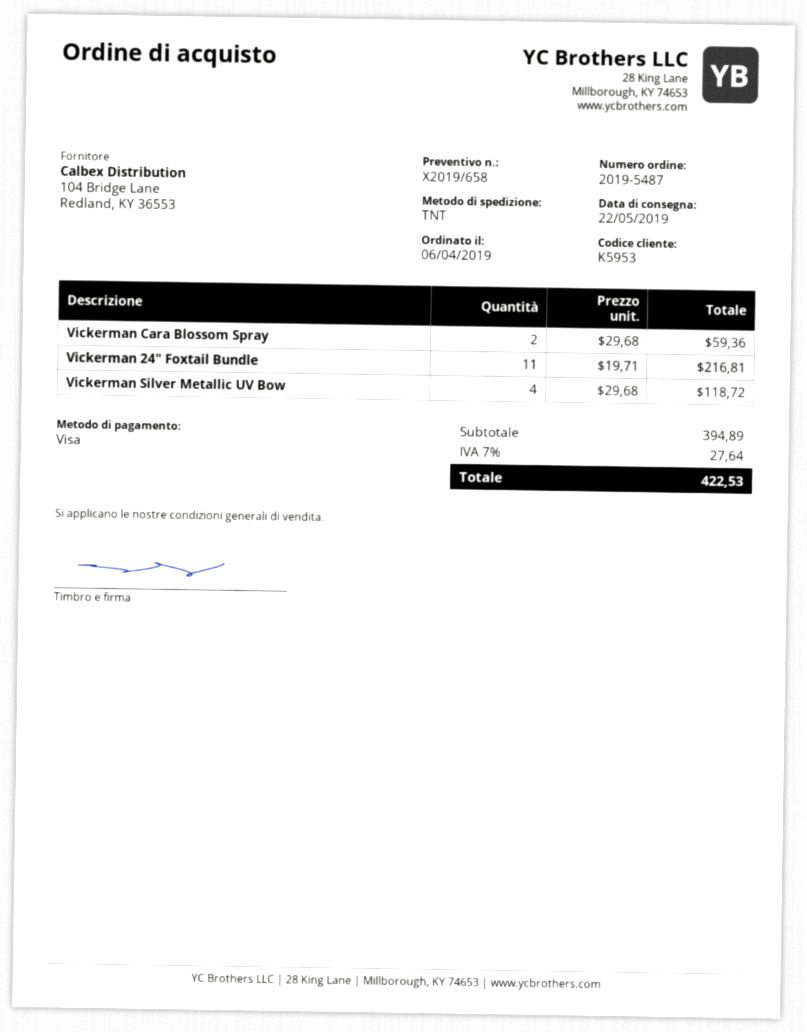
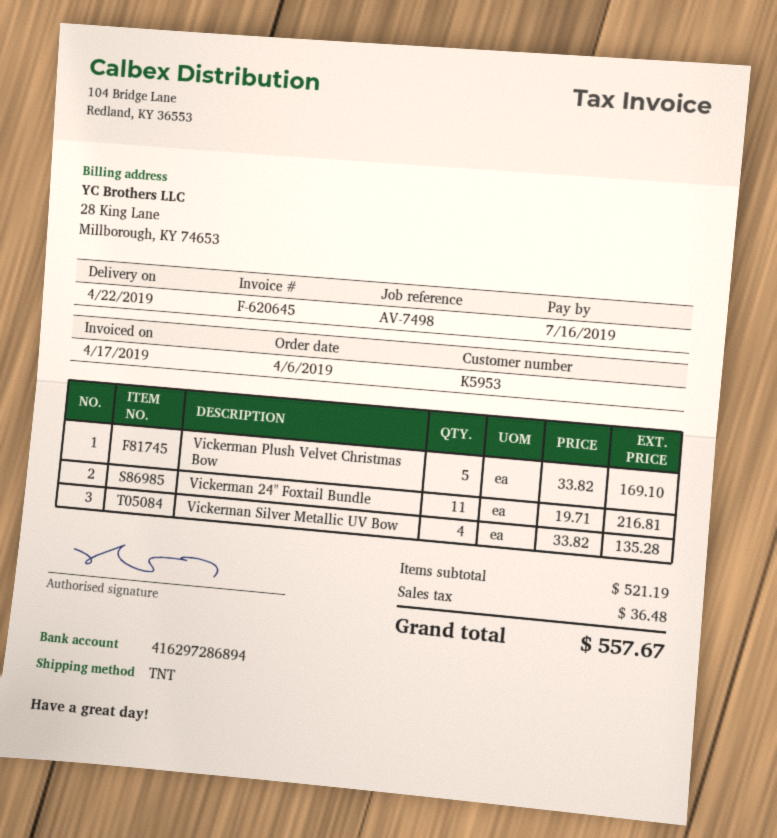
delivery date: 2019-05-22 -> 2019-04-22
Vickerman Cara Blossom Spray: 2 x 29.68 = 59.36 -> none
Vickerman Silver Metallic UV Bow: 4 x 29.68 = 118.72 -> 4 x 33.82 = 135.28
Vickerman Plush Velvet Christmas Bow: none -> 5 x 33.82 = 169.10
subtotal: 394.89 -> 521.19
tax: 27.64 -> 36.48
total: 422.53 -> 557.67

